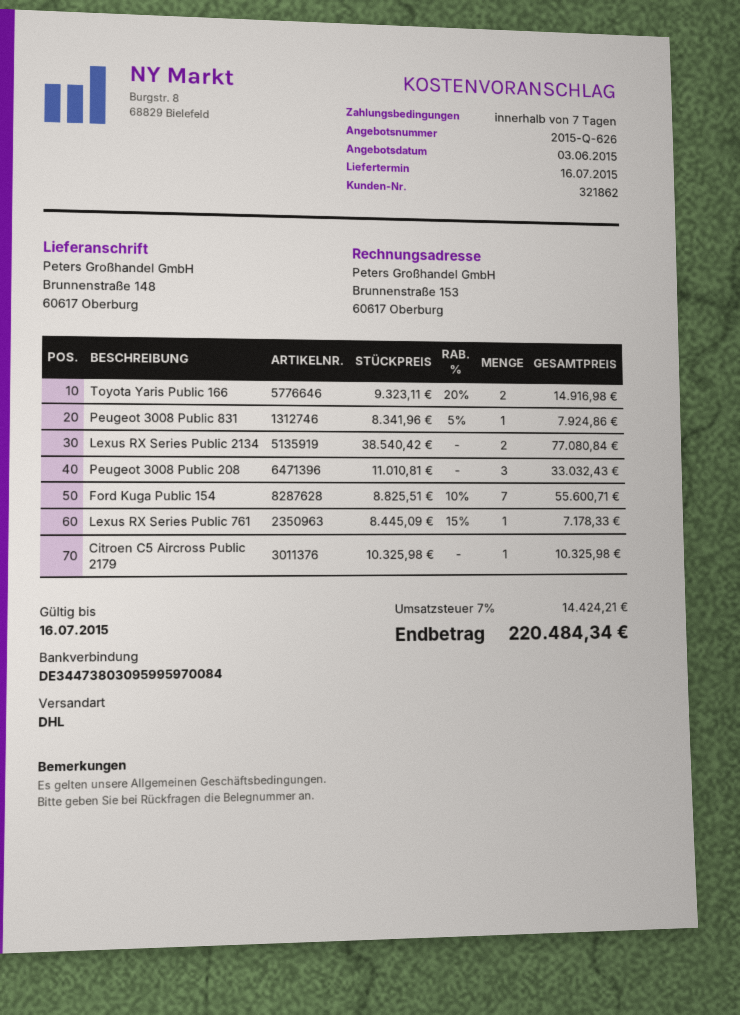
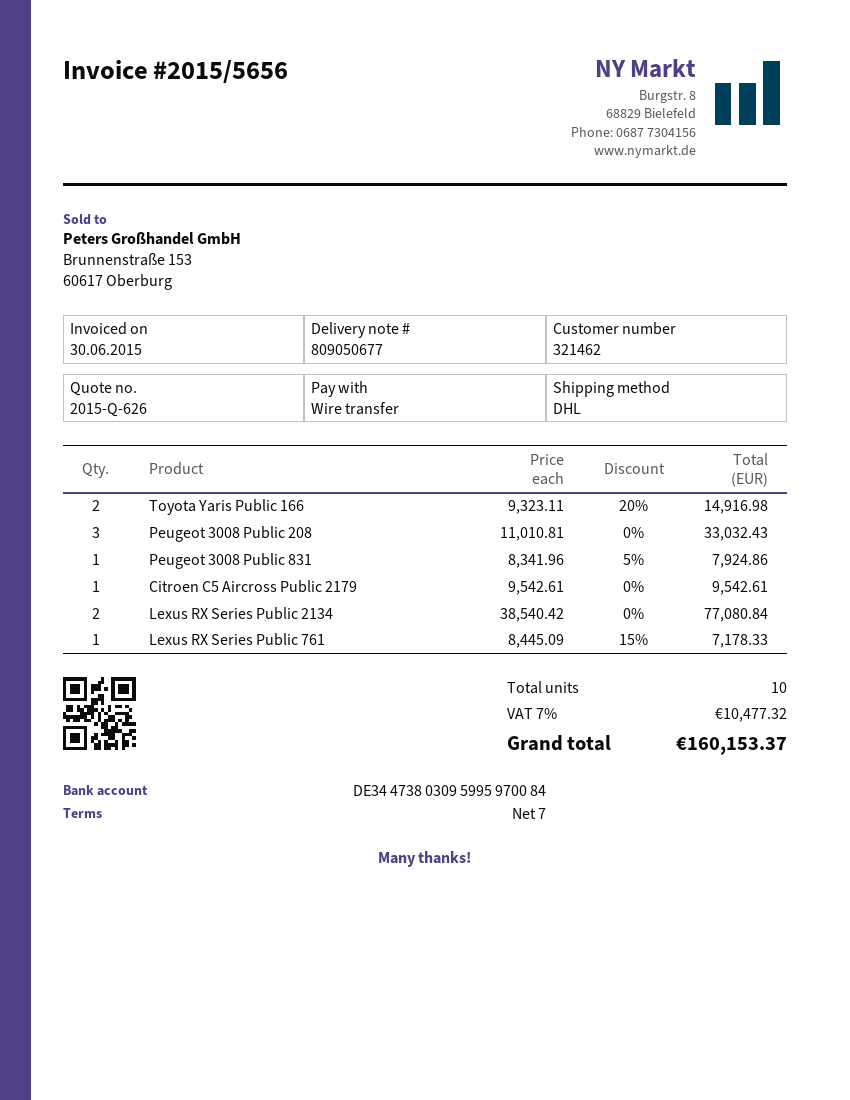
customer number: 321862 -> 321462
Ford Kuga Public 154: 7 x 8825.51 - 10% = 55600.71 -> none
Citroen C5 Aircross Public 2179: 1 x 10325.98 = 10325.98 -> 1 x 9542.61 = 9542.61
tax: 7% = 14424.21 -> 7% = 10477.32
total: 220484.34 -> 160153.37

